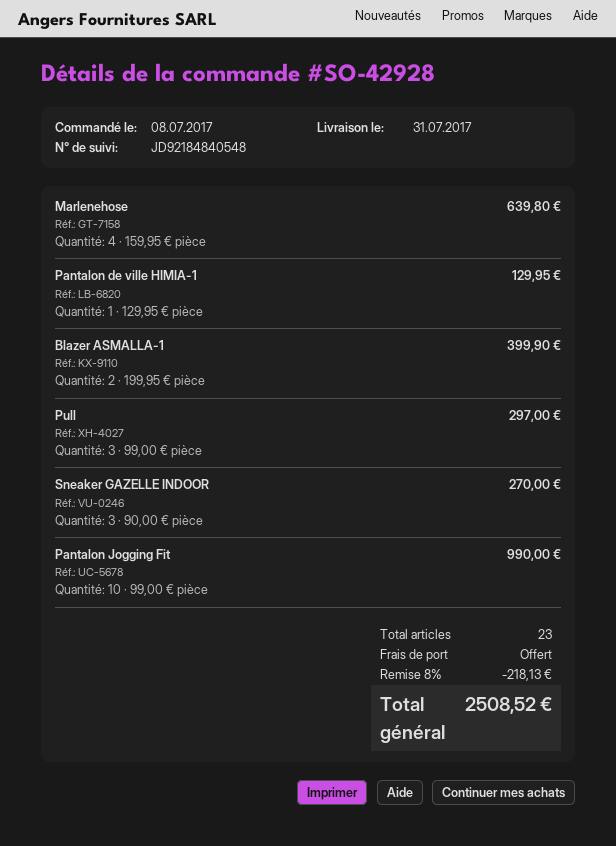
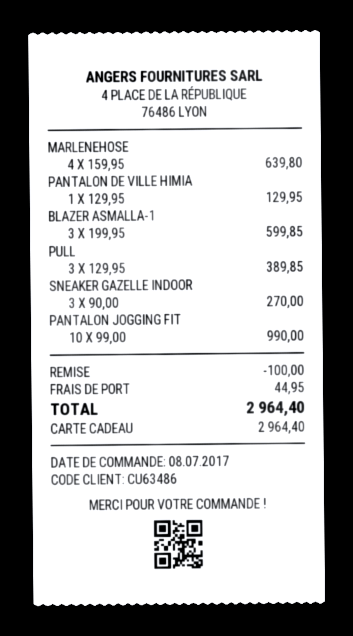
Blazer ASMALLA-1: 2 x 199.95 = 399.90 -> 3 x 199.95 = 599.85
Pull: 3 x 99.00 = 297.00 -> 3 x 129.95 = 389.85
discount: 218.13 -> 100.00
shipping: 0.00 -> 44.95
total: 2508.52 -> 2964.40

